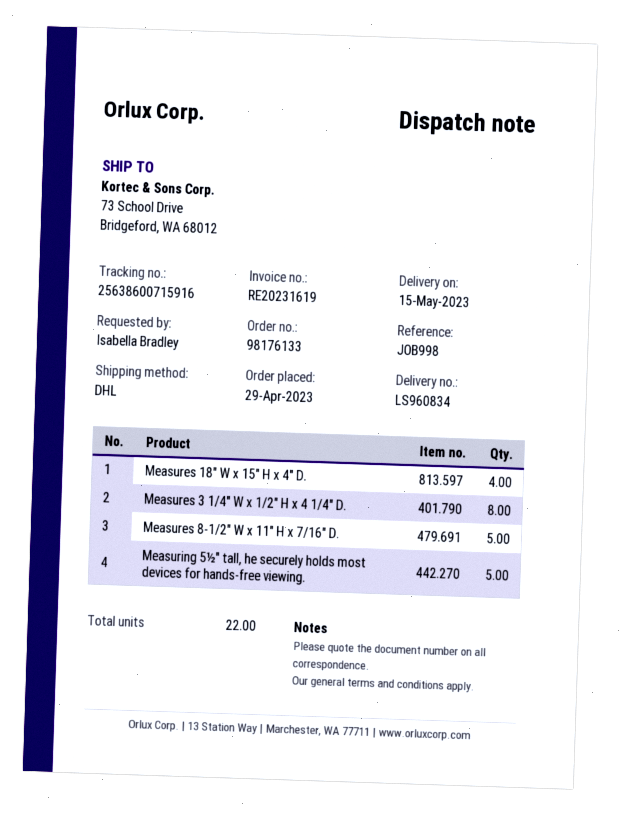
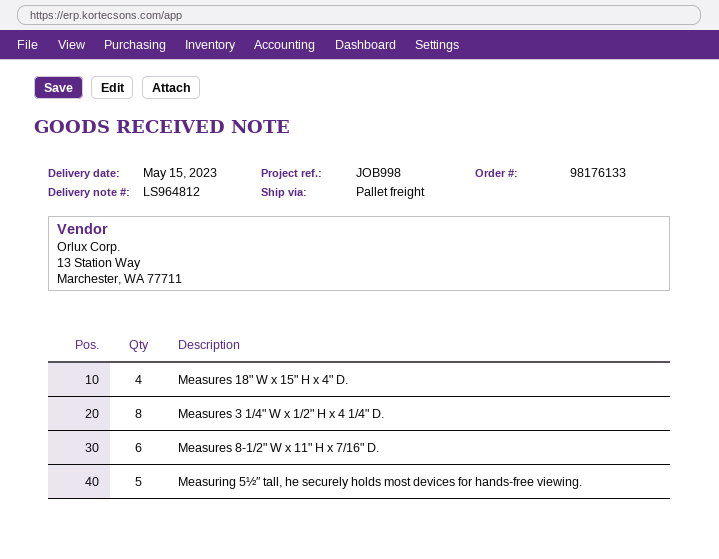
delivery note number: LS960834 -> LS964812
shipping method: DHL -> pallet freight
Measures 8-1/2" W x 11" H x 7/16" D.: 5 -> 6

